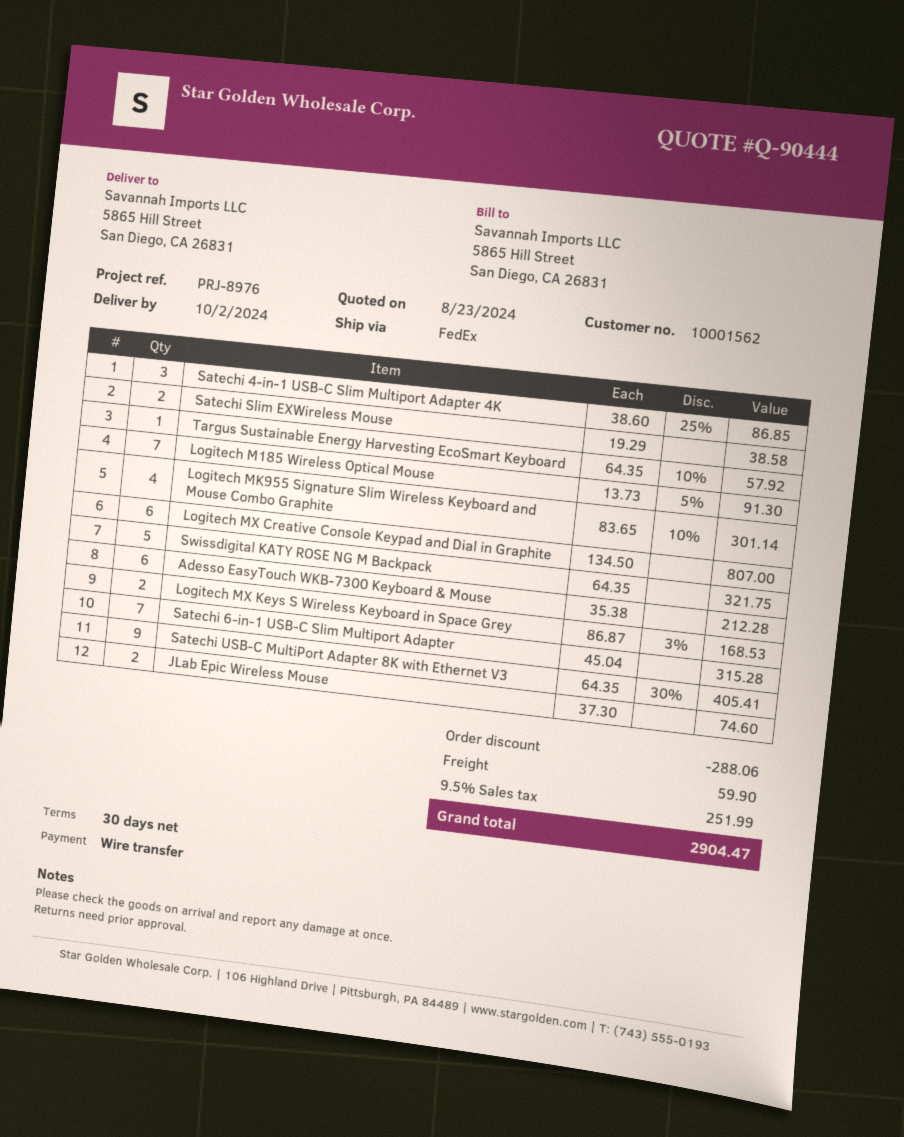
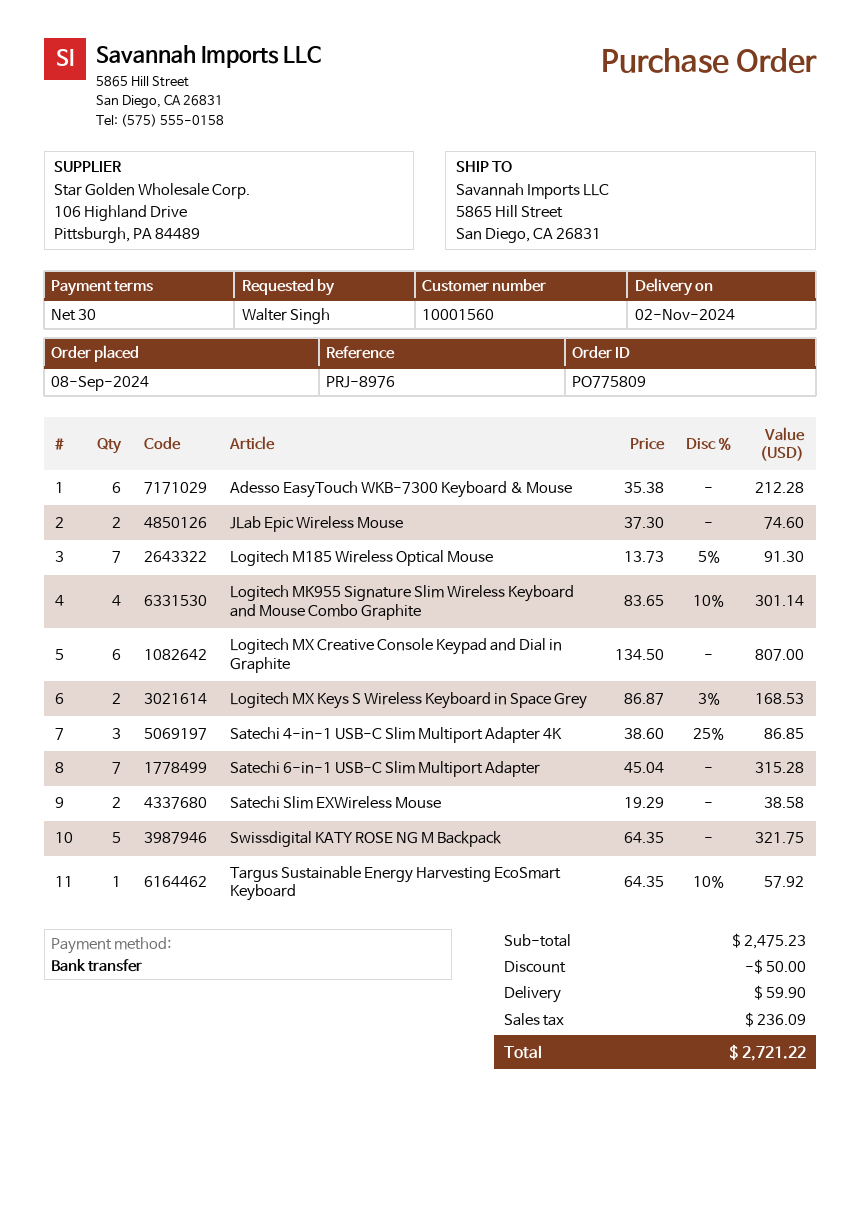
delivery date: 2024-10-02 -> 2024-11-02
customer number: 10001562 -> 10001560
Satechi USB-C MultiPort Adapter 8K with Ethernet V3: 9 x 64.35 - 30% = 405.41 -> none
discount: 288.06 -> 50.00
tax: 251.99 -> 236.09
total: 2904.47 -> 2721.22

